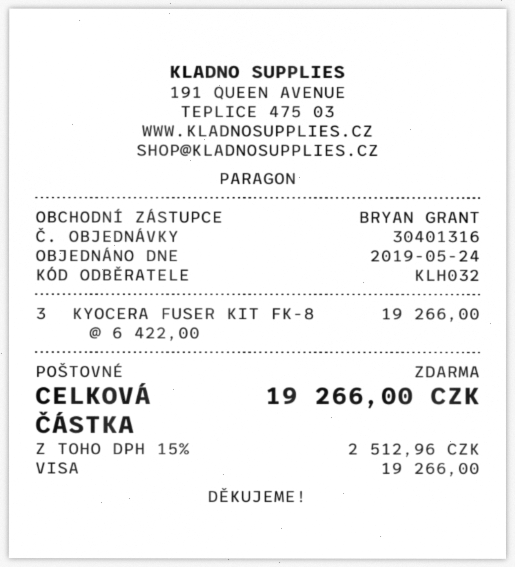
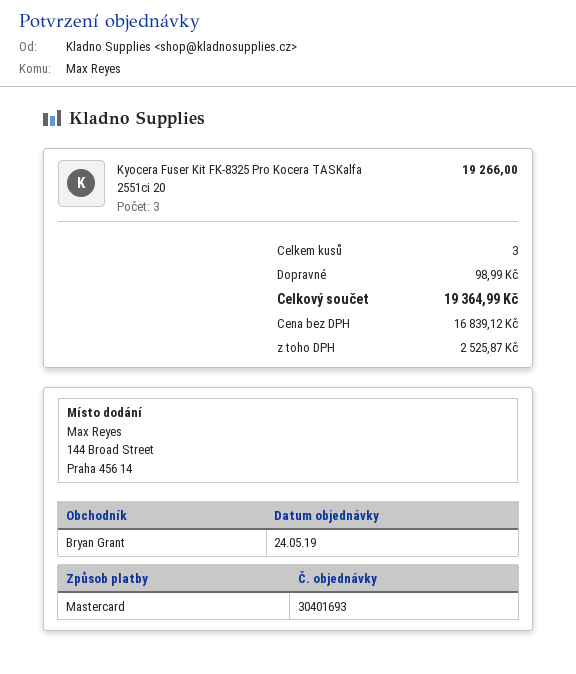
order number: 30401316 -> 30401693
payment method: Visa -> Mastercard
shipping: 0.00 -> 98.99
tax: 2512.96 -> 2525.87
total: 19266.00 -> 19364.99

